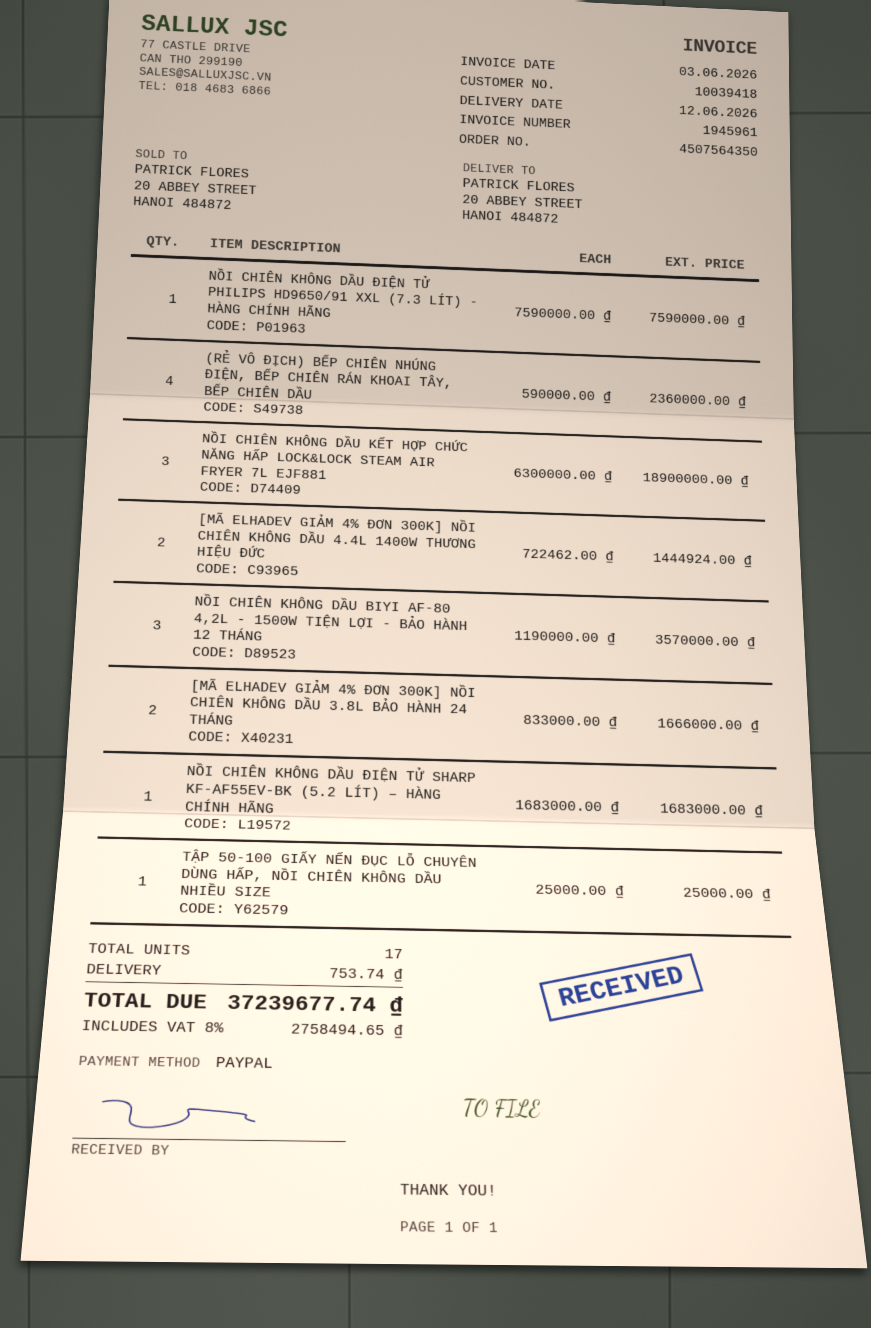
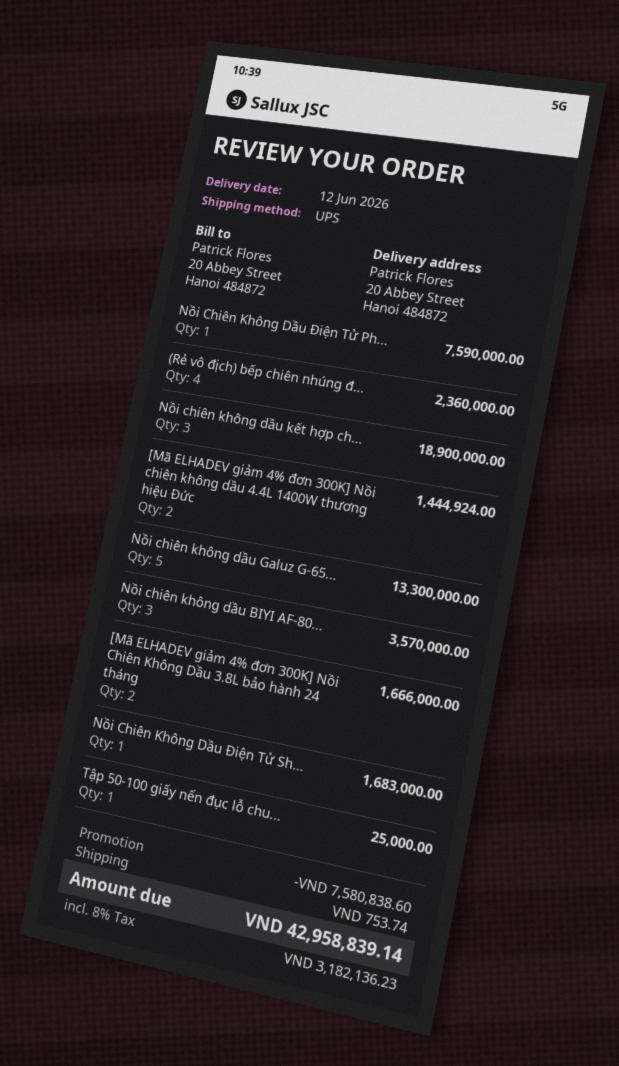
Nồi chiên không dầu Galuz G-65...: none -> 5 for 13300000.00
discount: none -> 7580838.60
tax: 8% = 2758494.65 -> 8% = 3182136.23
total: 37239677.74 -> 42958839.14

